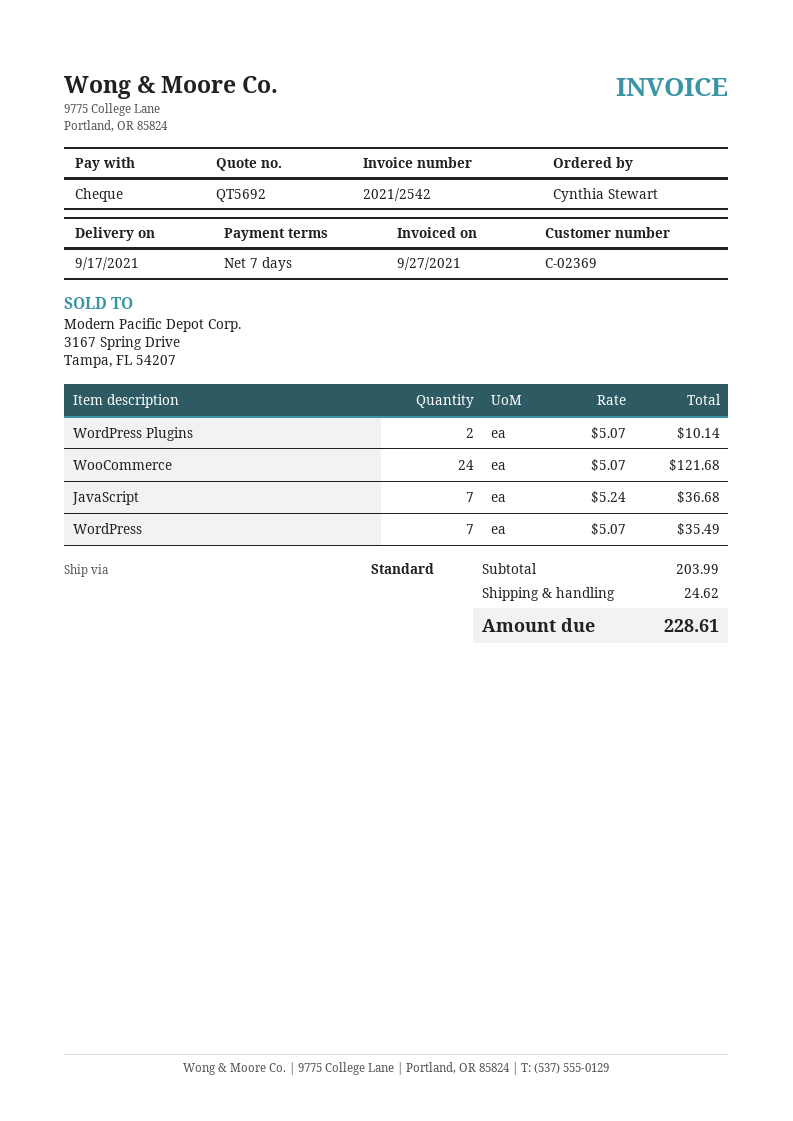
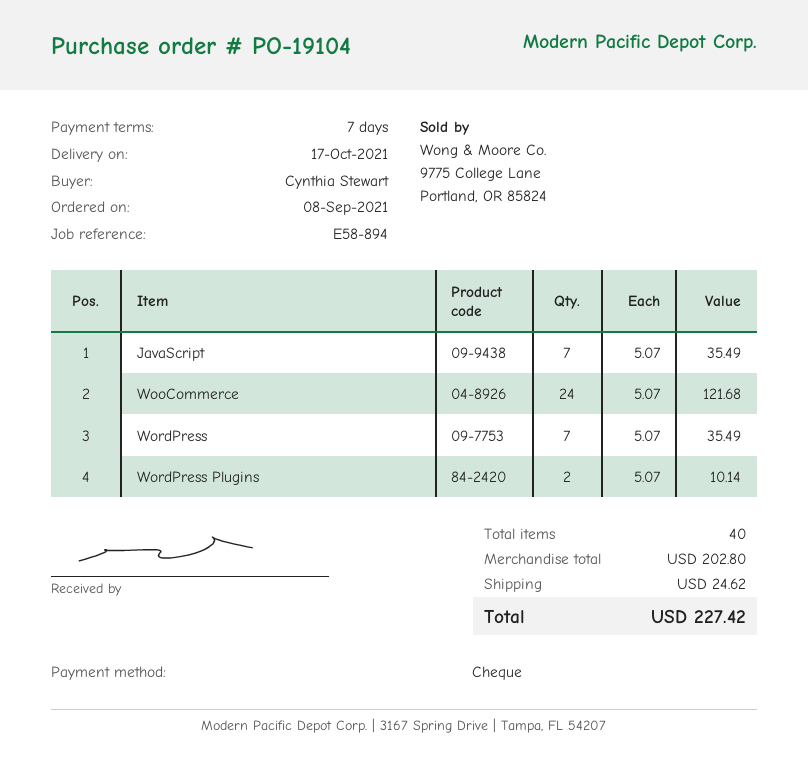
delivery date: 2021-09-17 -> 2021-10-17
JavaScript: 7 x 5.24 = 36.68 -> 7 x 5.07 = 35.49
subtotal: 203.99 -> 202.80
total: 228.61 -> 227.42

